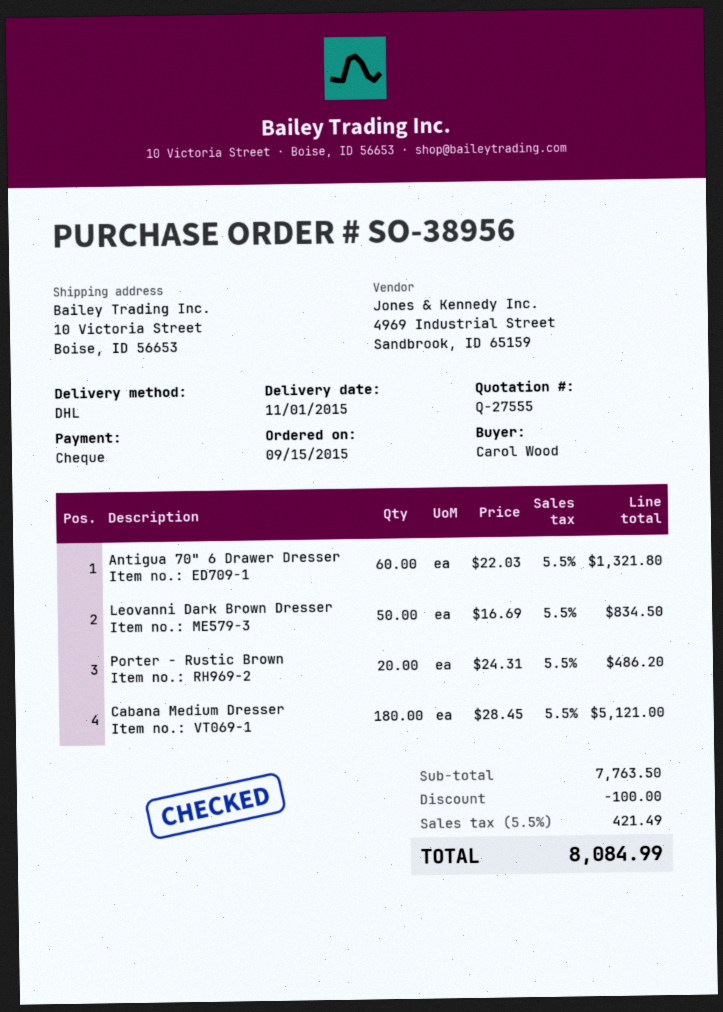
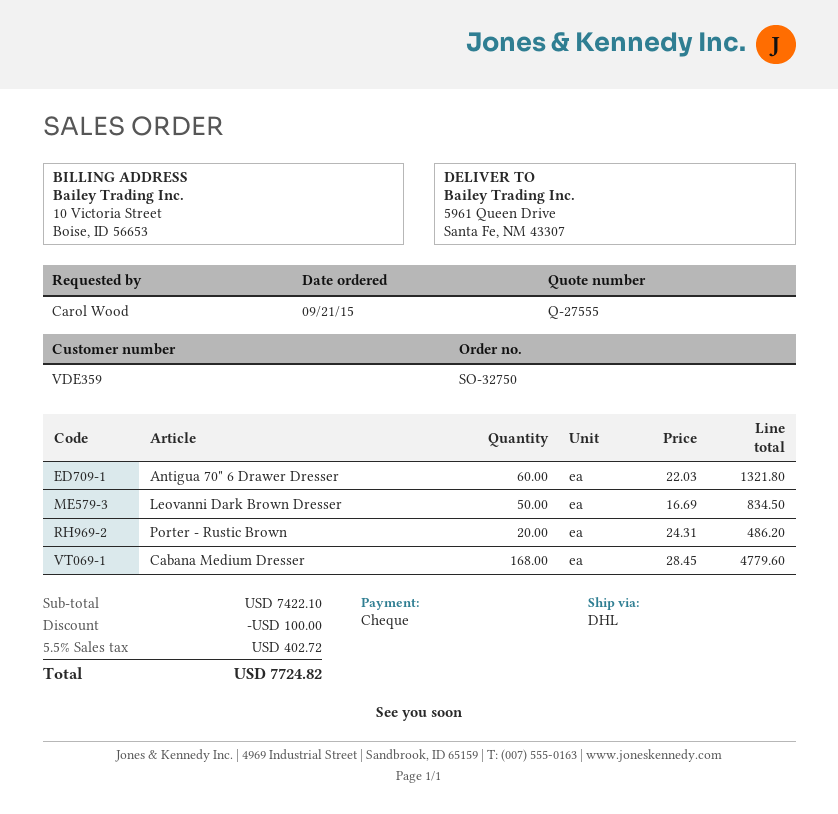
order number: SO-38956 -> SO-32750
order date: 2015-09-15 -> 2015-09-21
ship to: 10 Victoria Street, Boise, ID 56653 -> 5961 Queen Drive, Santa Fe, NM 43307
Cabana Medium Dresser: 180 x 28.45 = 5121.00 -> 168 x 28.45 = 4779.60
subtotal: 7763.50 -> 7422.10
tax: 5.5% = 421.49 -> 5.5% = 402.72
total: 8084.99 -> 7724.82

